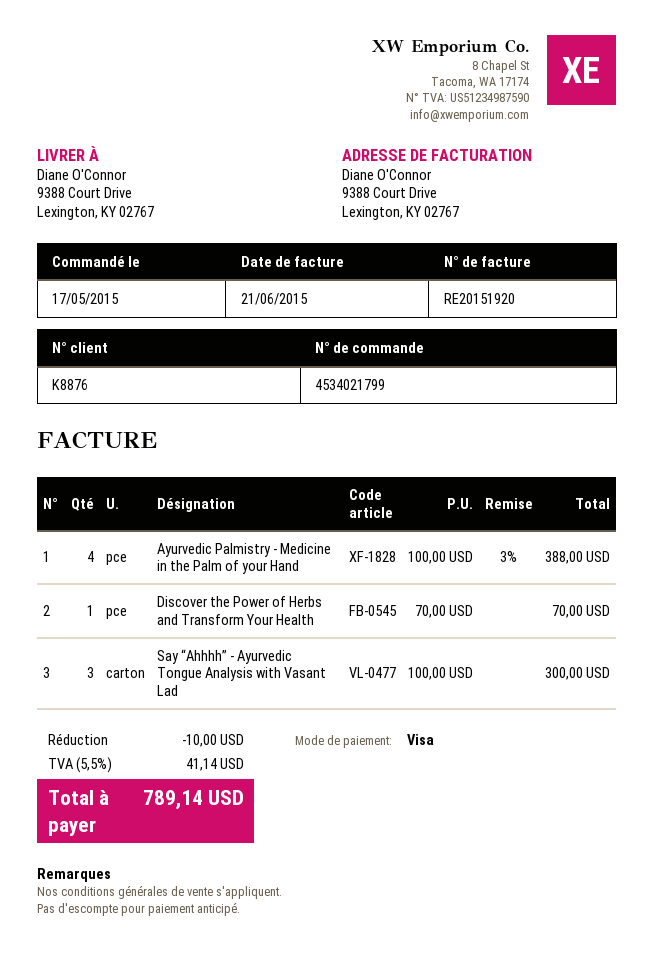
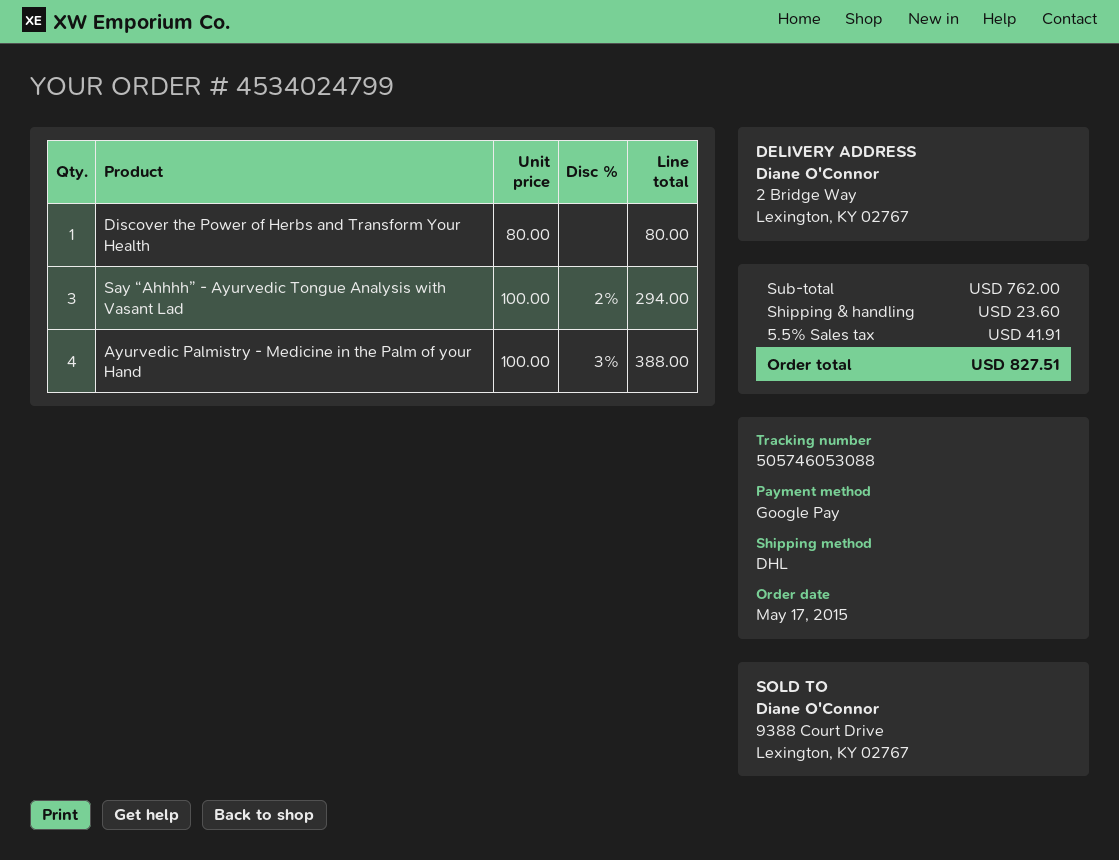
order number: 4534021799 -> 4534024799
payment method: Visa -> Google Pay
ship to: 9388 Court Drive, Lexington, KY 02767 -> 2 Bridge Way, Lexington, KY 02767
Discover the Power of Herbs and Transform Your Health: 1 x 70.00 = 70.00 -> 1 x 80.00 = 80.00
Say “Ahhhh” - Ayurvedic Tongue Analysis with Vasant Lad: 3 x 100.00 = 300.00 -> 3 x 100.00 - 2% = 294.00
discount: 10.00 -> none
shipping: none -> 23.60
tax: 5.5% = 41.14 -> 5.5% = 41.91
total: 789.14 -> 827.51

